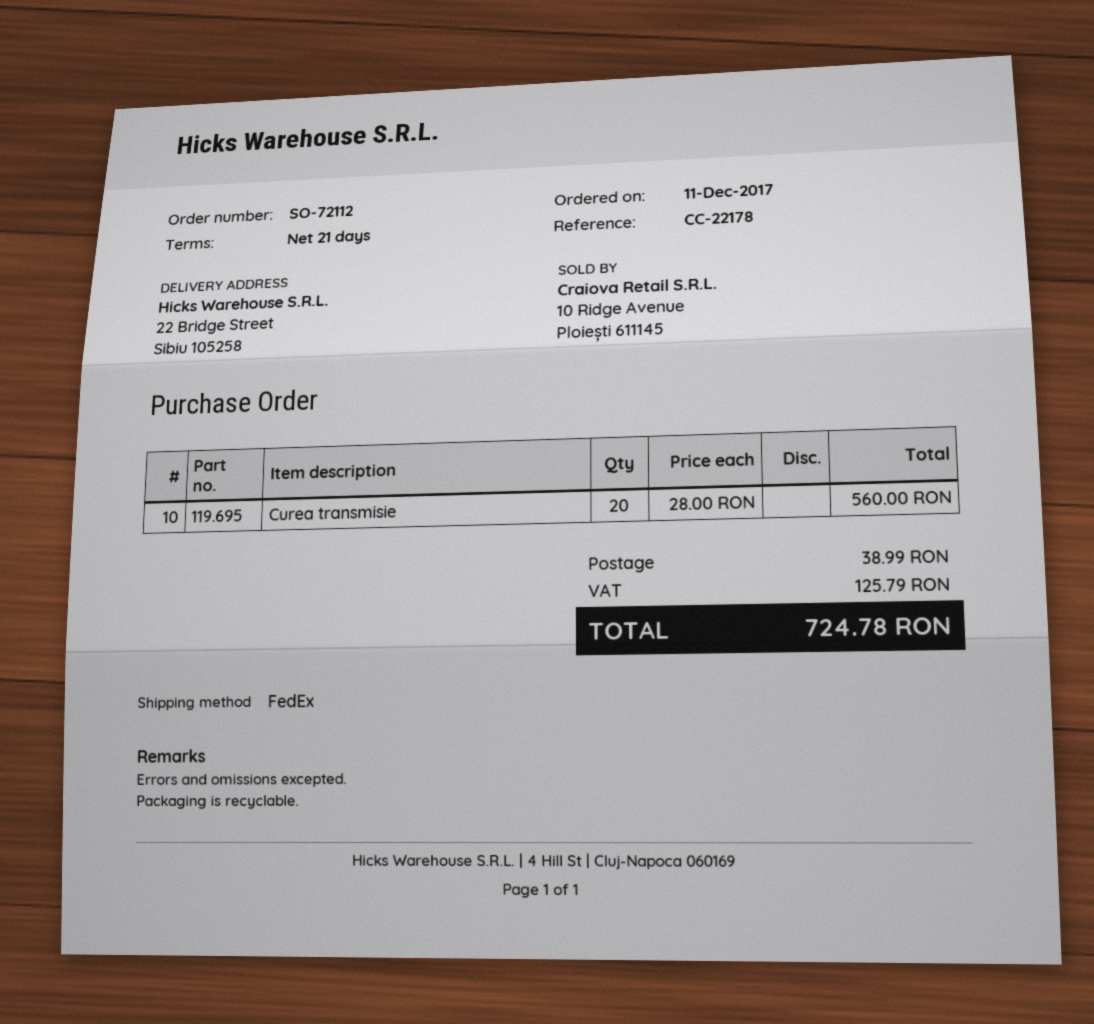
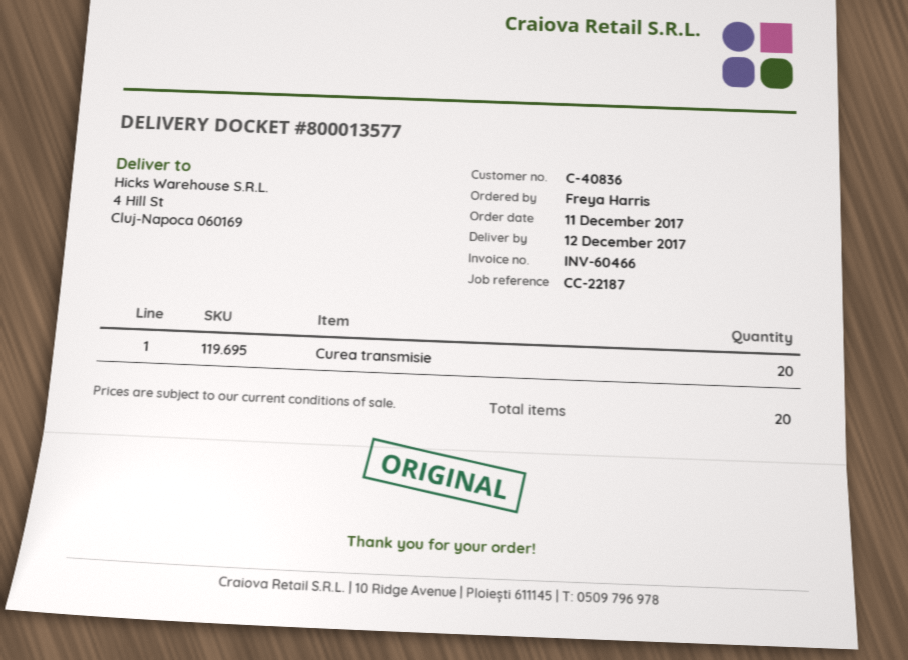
reference: CC-22178 -> CC-22187
ship to: 22 Bridge Street, Sibiu 105258 -> 4 Hill St, Cluj-Napoca 060169

